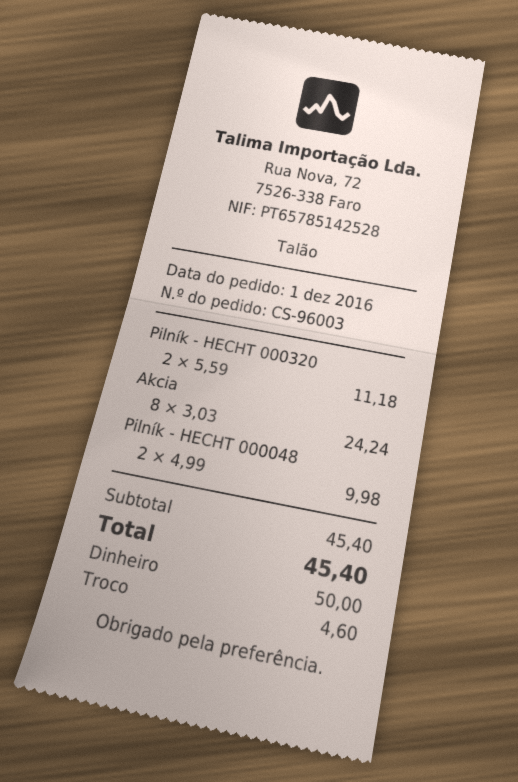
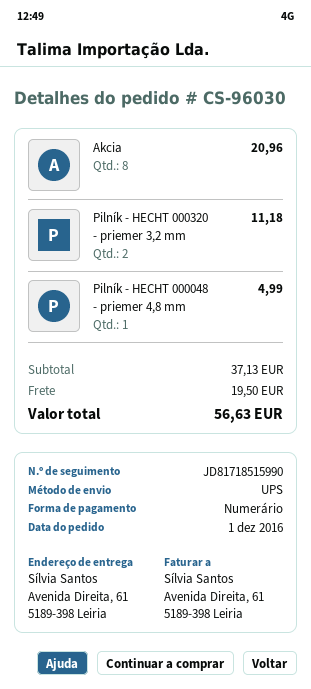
order number: CS-96003 -> CS-96030
Akcia: 8 for 24.24 -> 8 for 20.96
Pilník - HECHT 000048: 2 for 9.98 -> 1 for 4.99
subtotal: 45.40 -> 37.13
shipping: none -> 19.50
total: 45.40 -> 56.63

